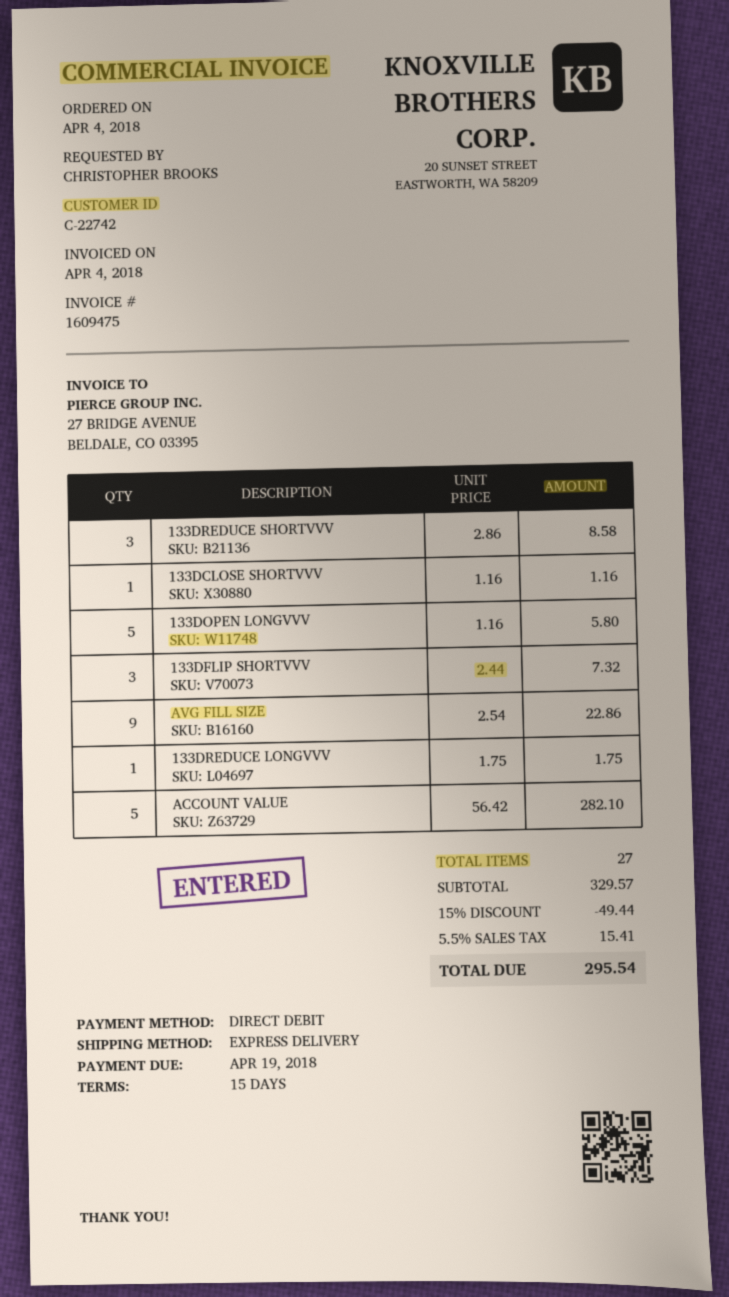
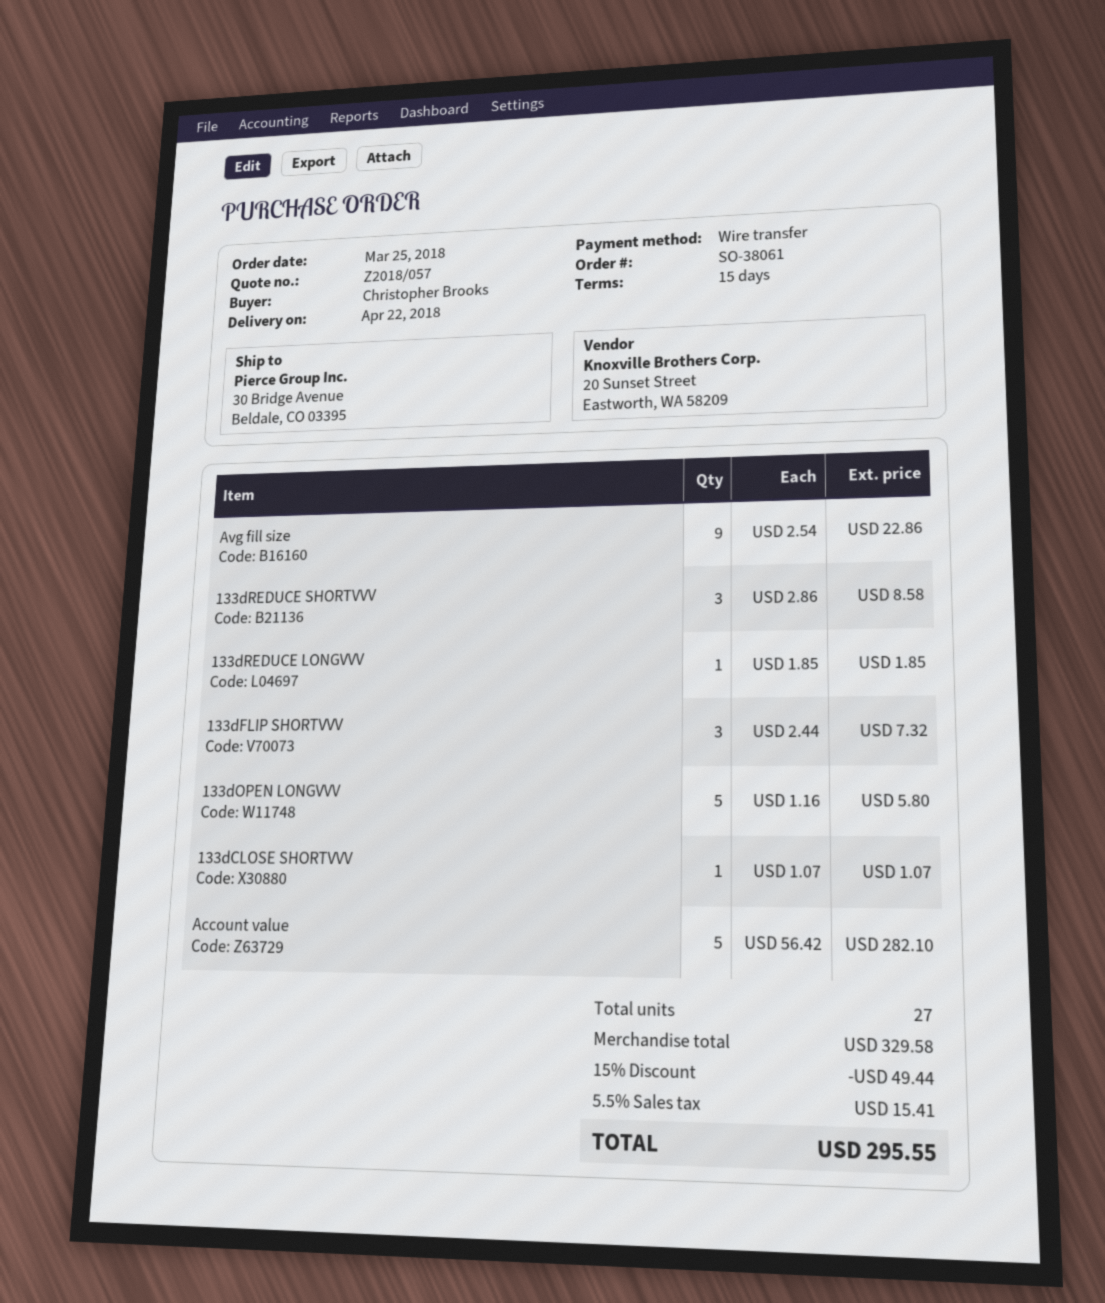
order date: 2018-04-04 -> 2018-03-25
payment method: direct debit -> bank transfer
133DCLOSE SHORTVVV: 1 x 1.16 = 1.16 -> 1 x 1.07 = 1.07
133DREDUCE LONGVVV: 1 x 1.75 = 1.75 -> 1 x 1.85 = 1.85
subtotal: 329.57 -> 329.58
total: 295.54 -> 295.55

